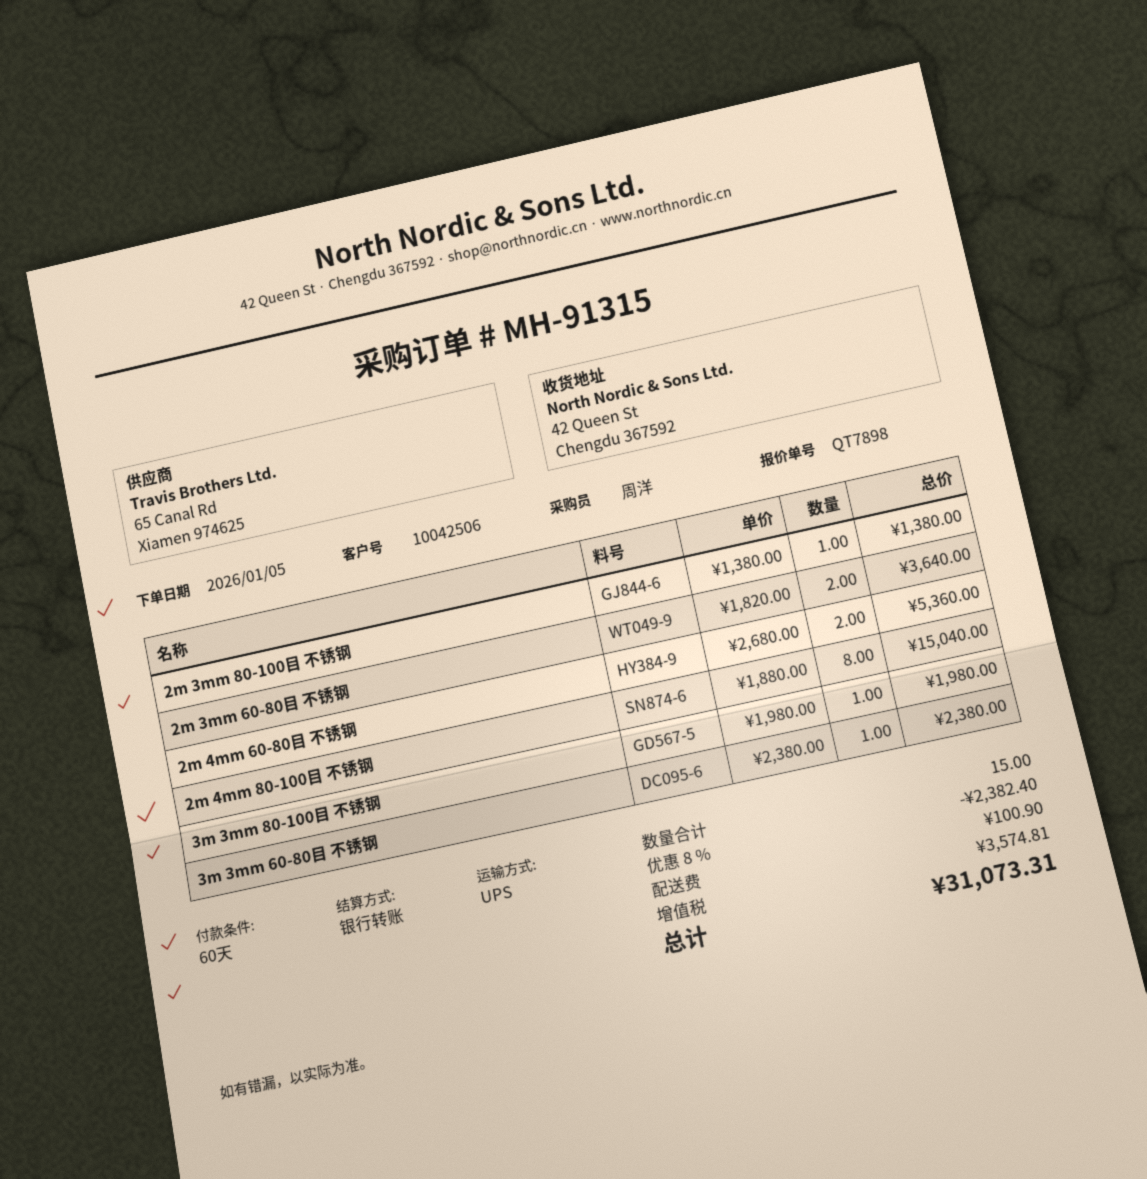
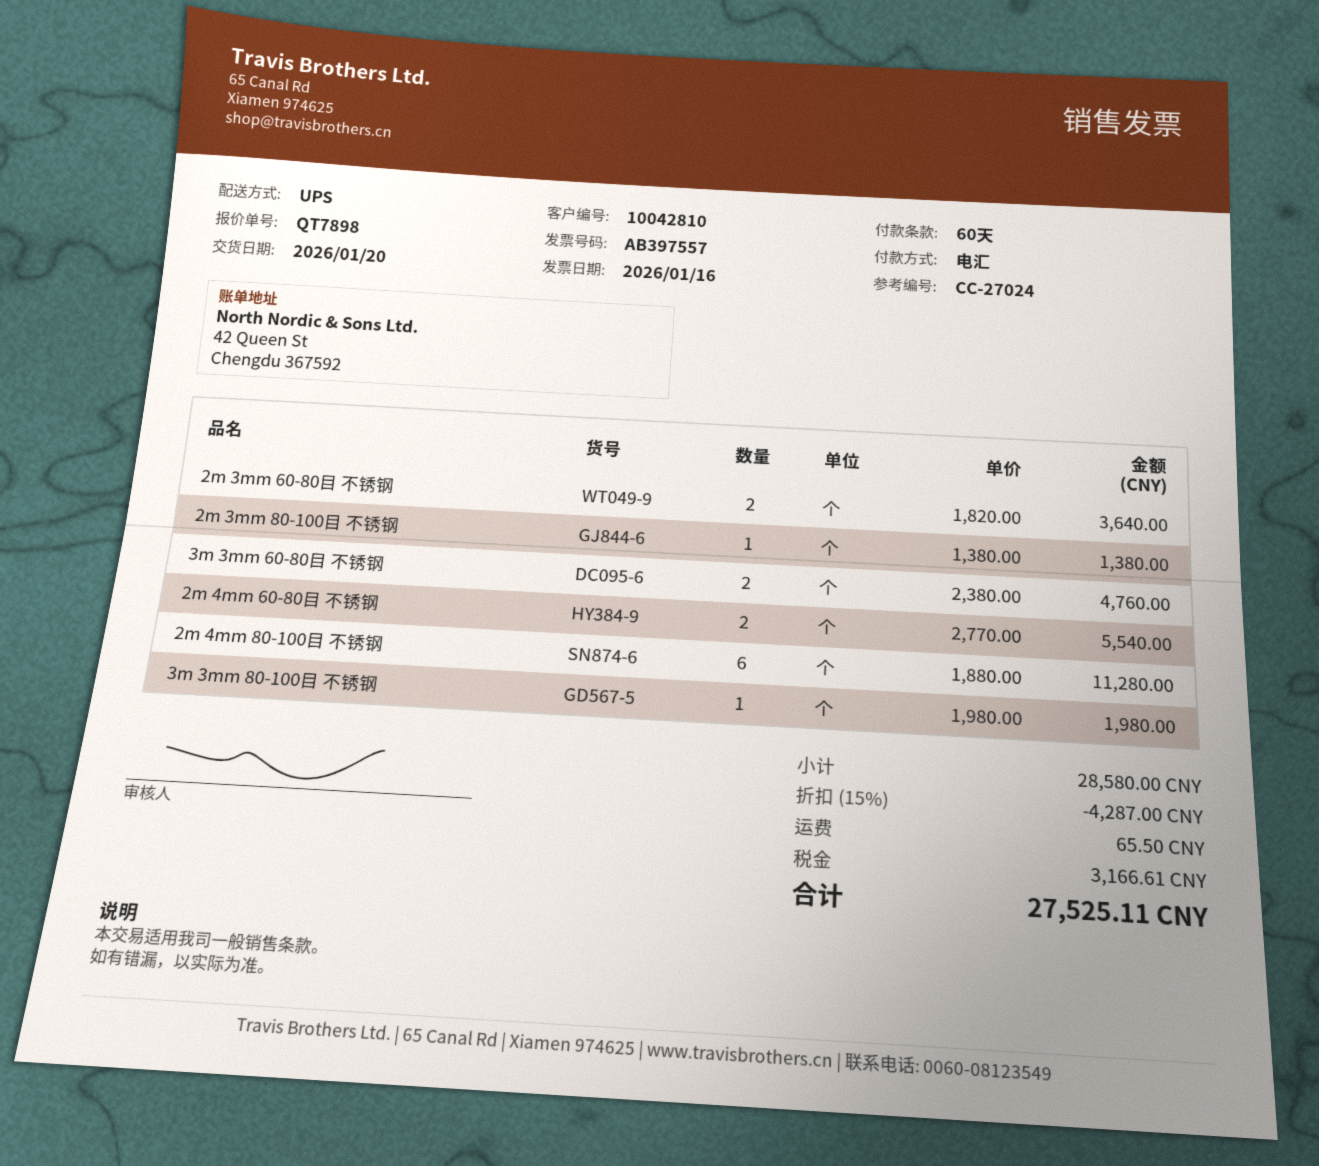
customer number: 10042506 -> 10042810
2m 4mm 60-80目 不锈钢: 2 x 2680.00 = 5360.00 -> 2 x 2770.00 = 5540.00
2m 4mm 80-100目 不锈钢: 8 x 1880.00 = 15040.00 -> 6 x 1880.00 = 11280.00
3m 3mm 60-80目 不锈钢: 1 x 2380.00 = 2380.00 -> 2 x 2380.00 = 4760.00
discount: 8% = 2382.40 -> 15% = 4287.00
shipping: 100.90 -> 65.50
tax: 3574.81 -> 3166.61
total: 31073.31 -> 27525.11

